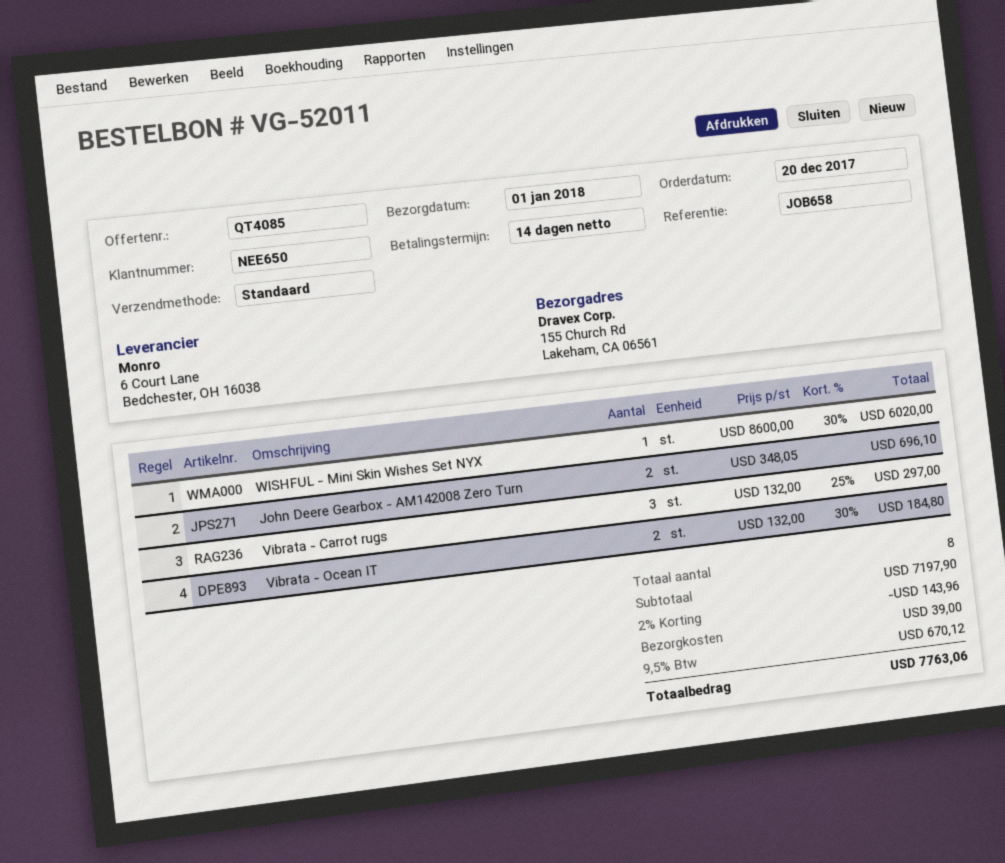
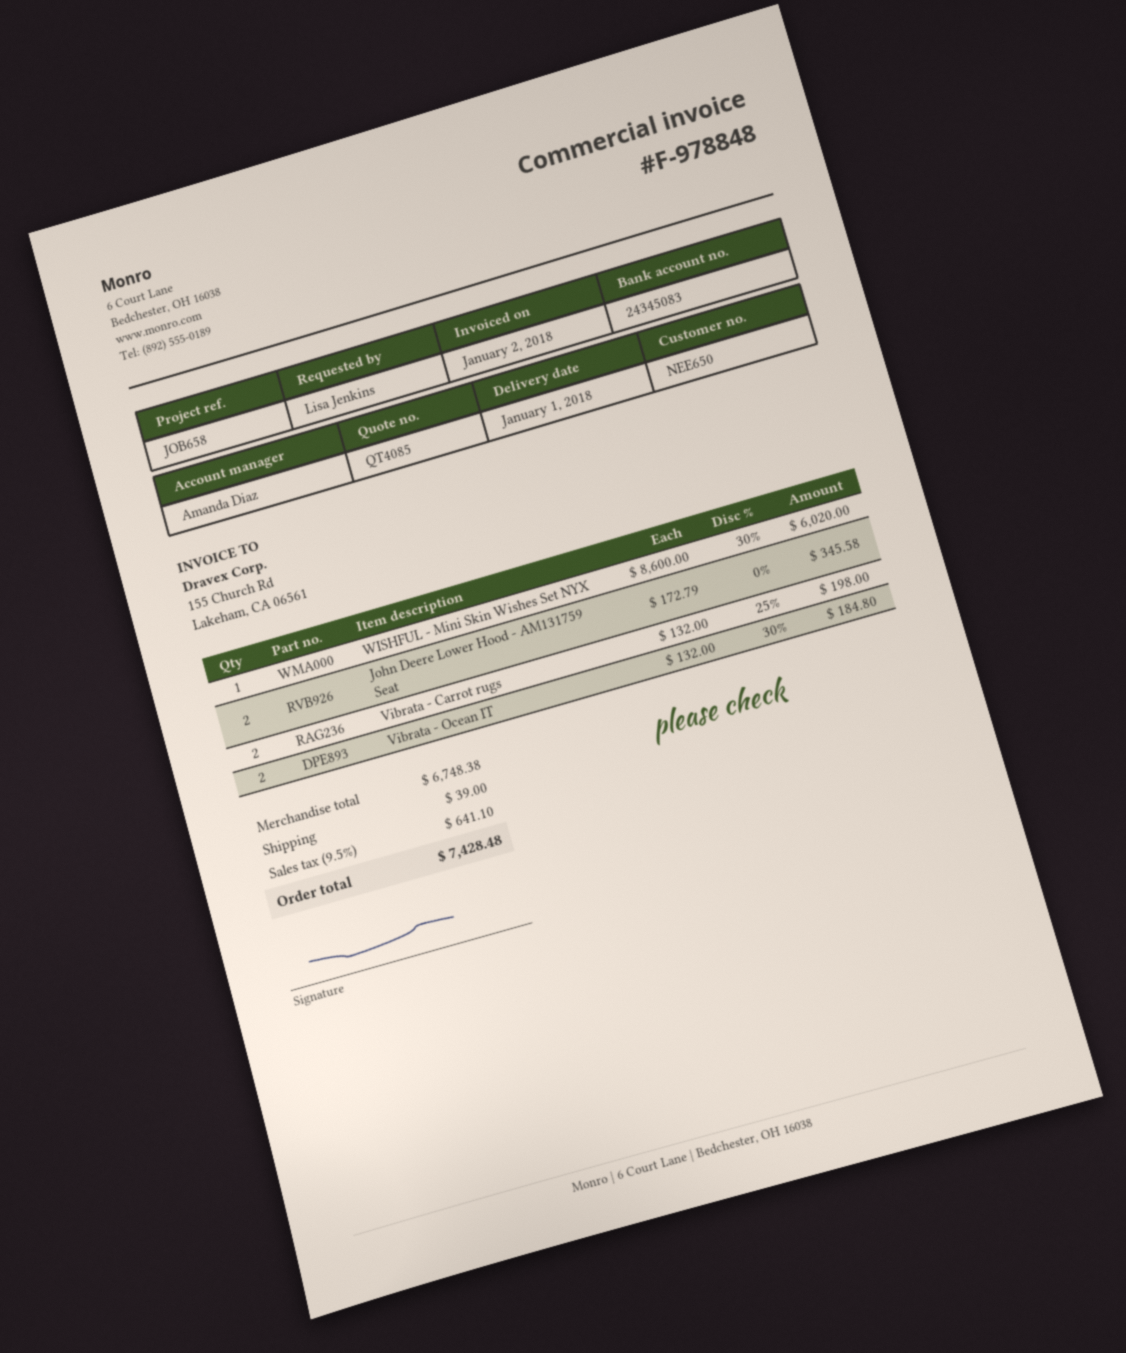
John Deere Gearbox - AM142008 Zero Turn: 2 x 348.05 = 696.10 -> none
Vibrata - Carrot rugs: 3 x 132.00 - 25% = 297.00 -> 2 x 132.00 - 25% = 198.00
John Deere Lower Hood - AM131759 Seat: none -> 2 x 172.79 = 345.58
subtotal: 7197.90 -> 6748.38
discount: 2% = 143.96 -> none
tax: 9.5% = 670.12 -> 9.5% = 641.10
total: 7763.06 -> 7428.48

